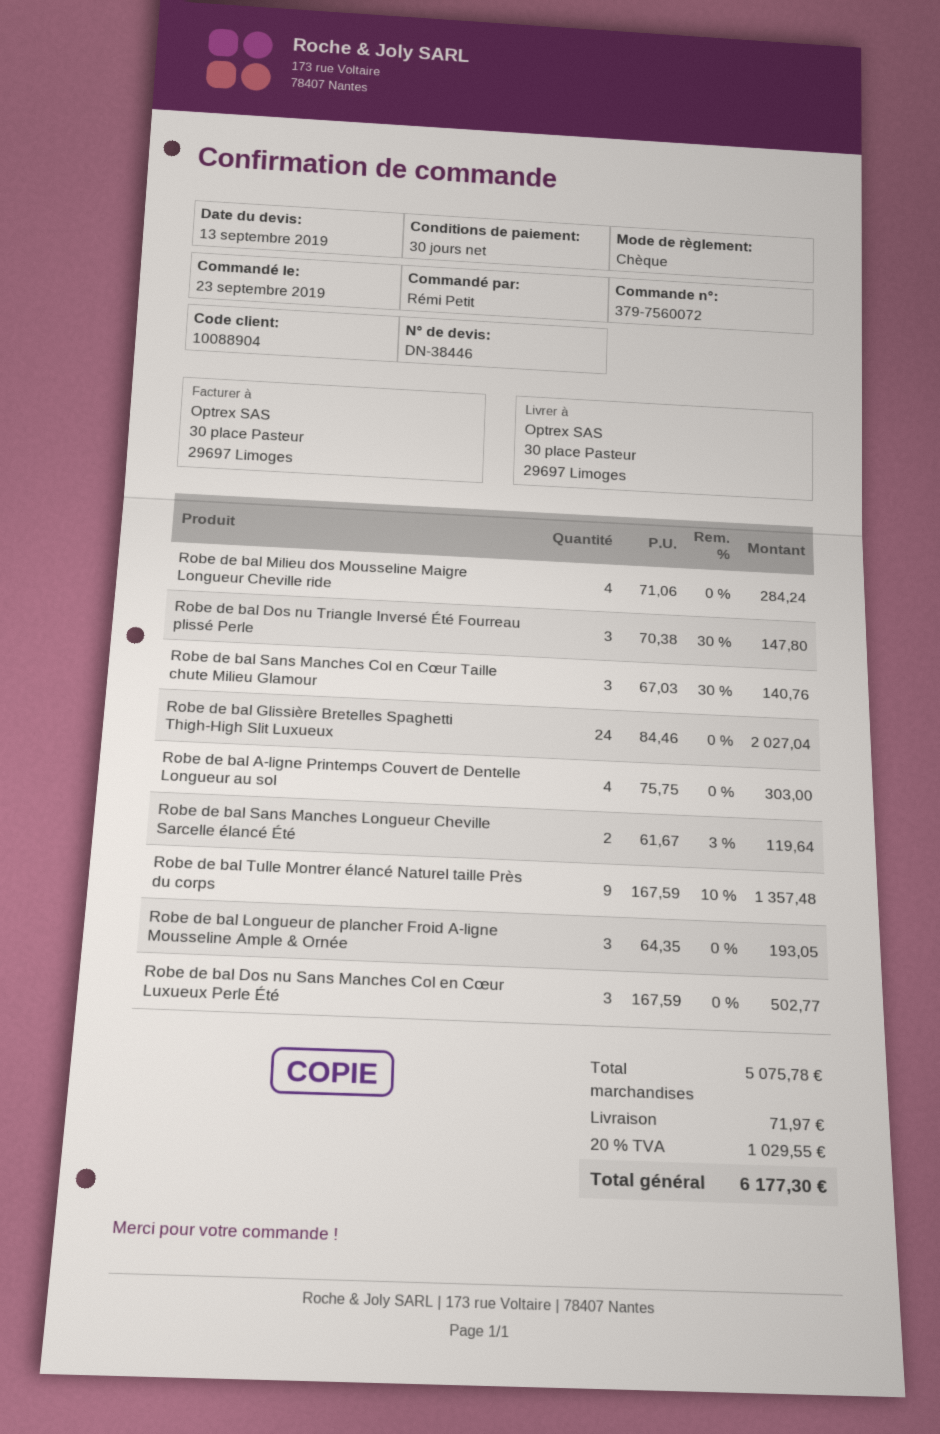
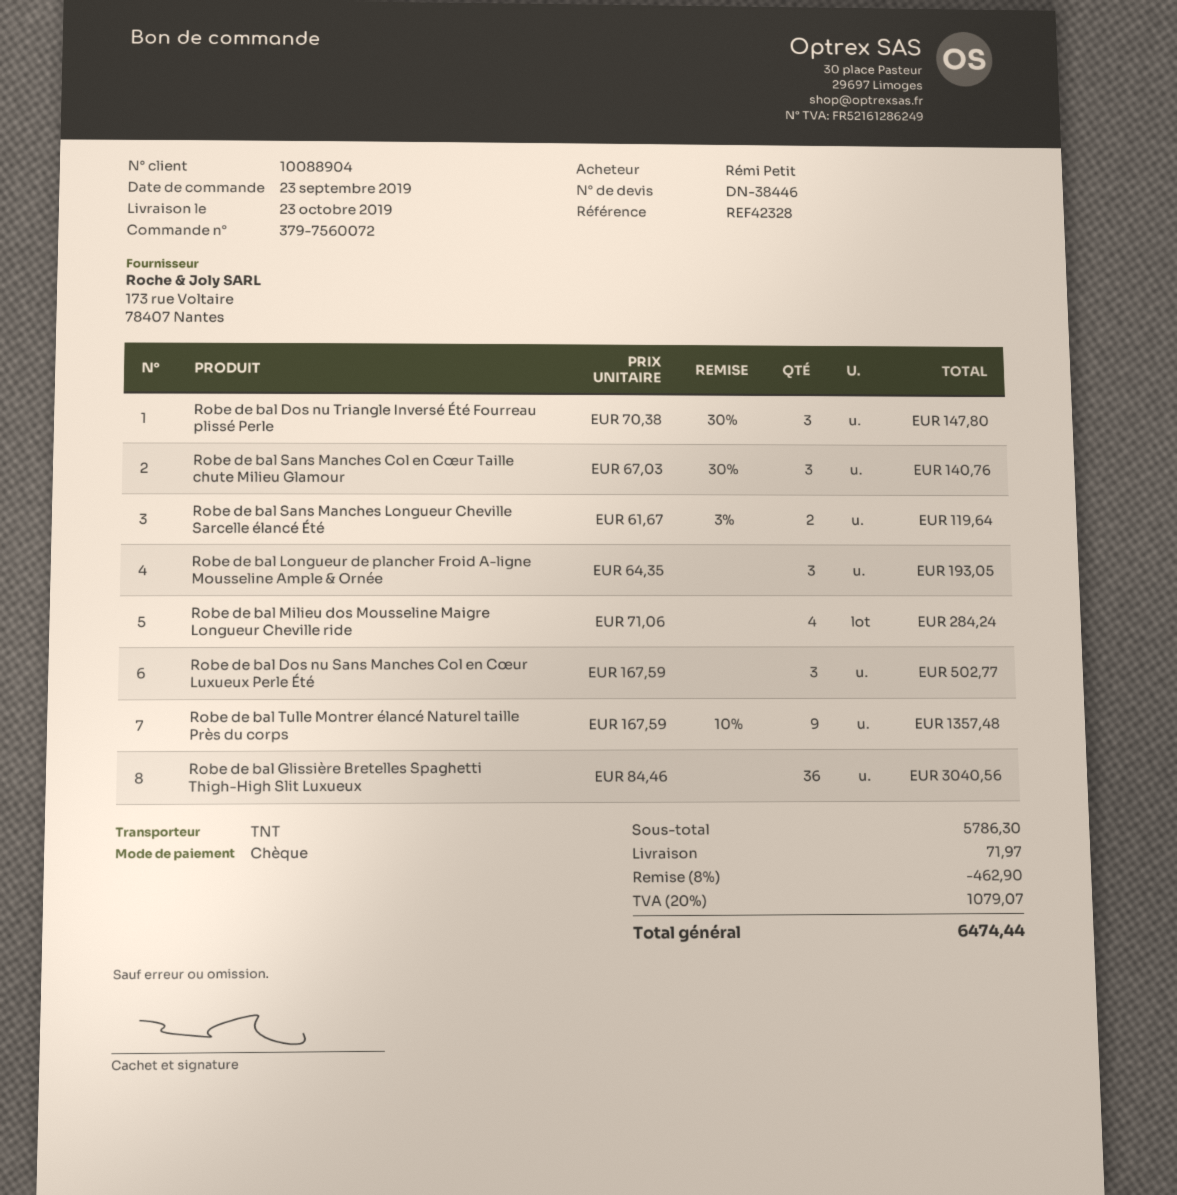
Robe de bal Glissière Bretelles Spaghetti Thigh-High Slit Luxueux: 24 x 84.46 = 2027.04 -> 36 x 84.46 = 3040.56
Robe de bal A-ligne Printemps Couvert de Dentelle Longueur au sol: 4 x 75.75 = 303.00 -> none
subtotal: 5075.78 -> 5786.30
discount: none -> 8% = 462.90
tax: 20% = 1029.55 -> 20% = 1079.07
total: 6177.30 -> 6474.44

